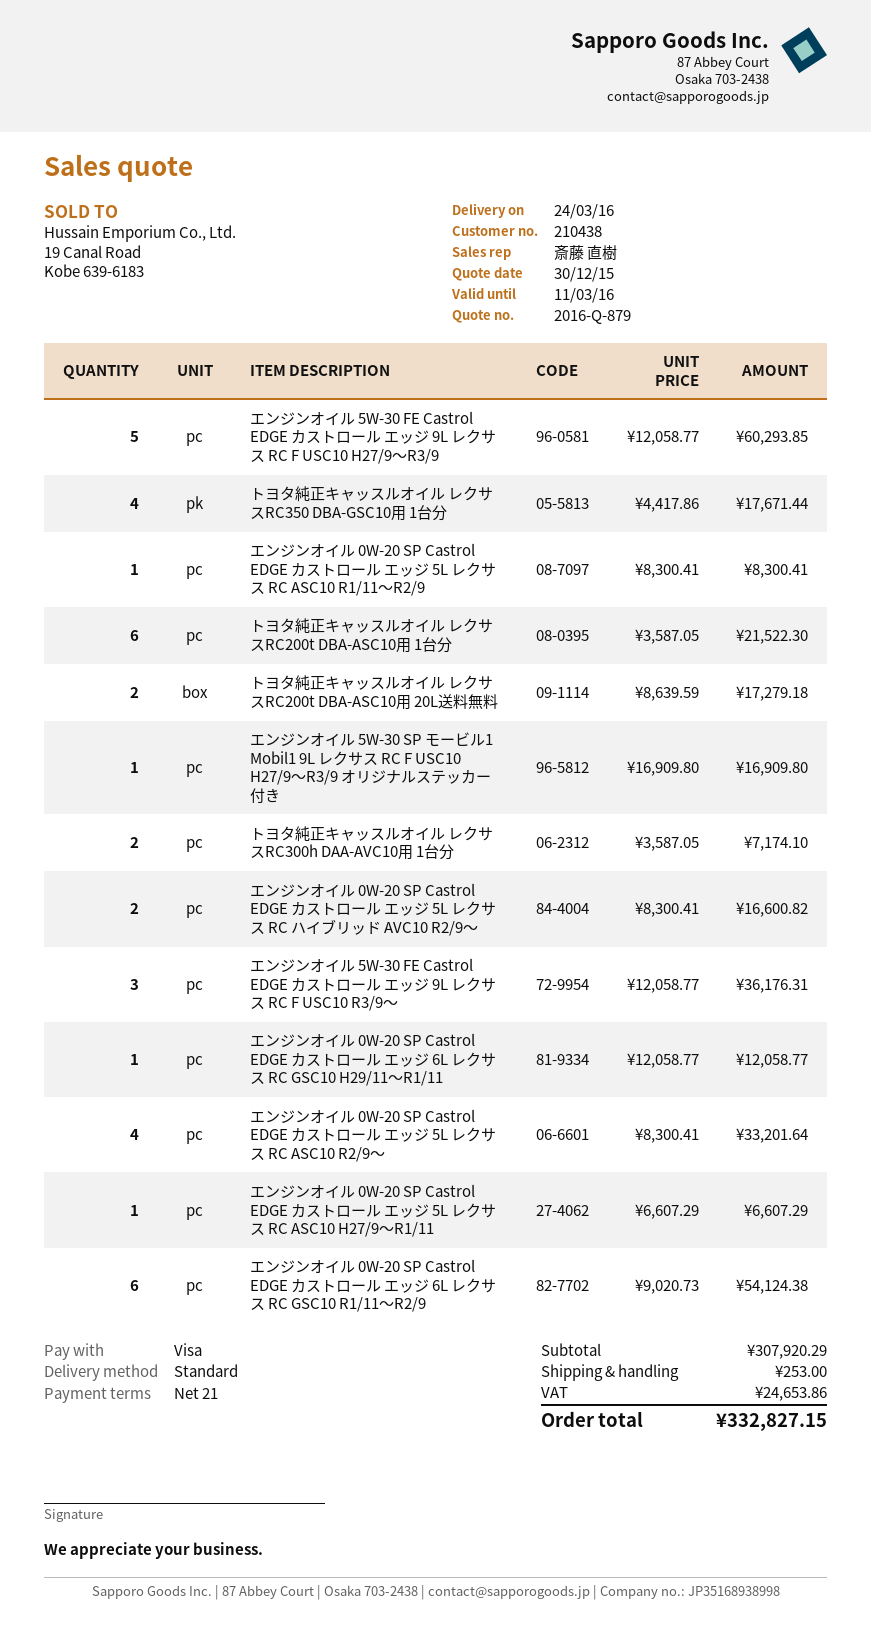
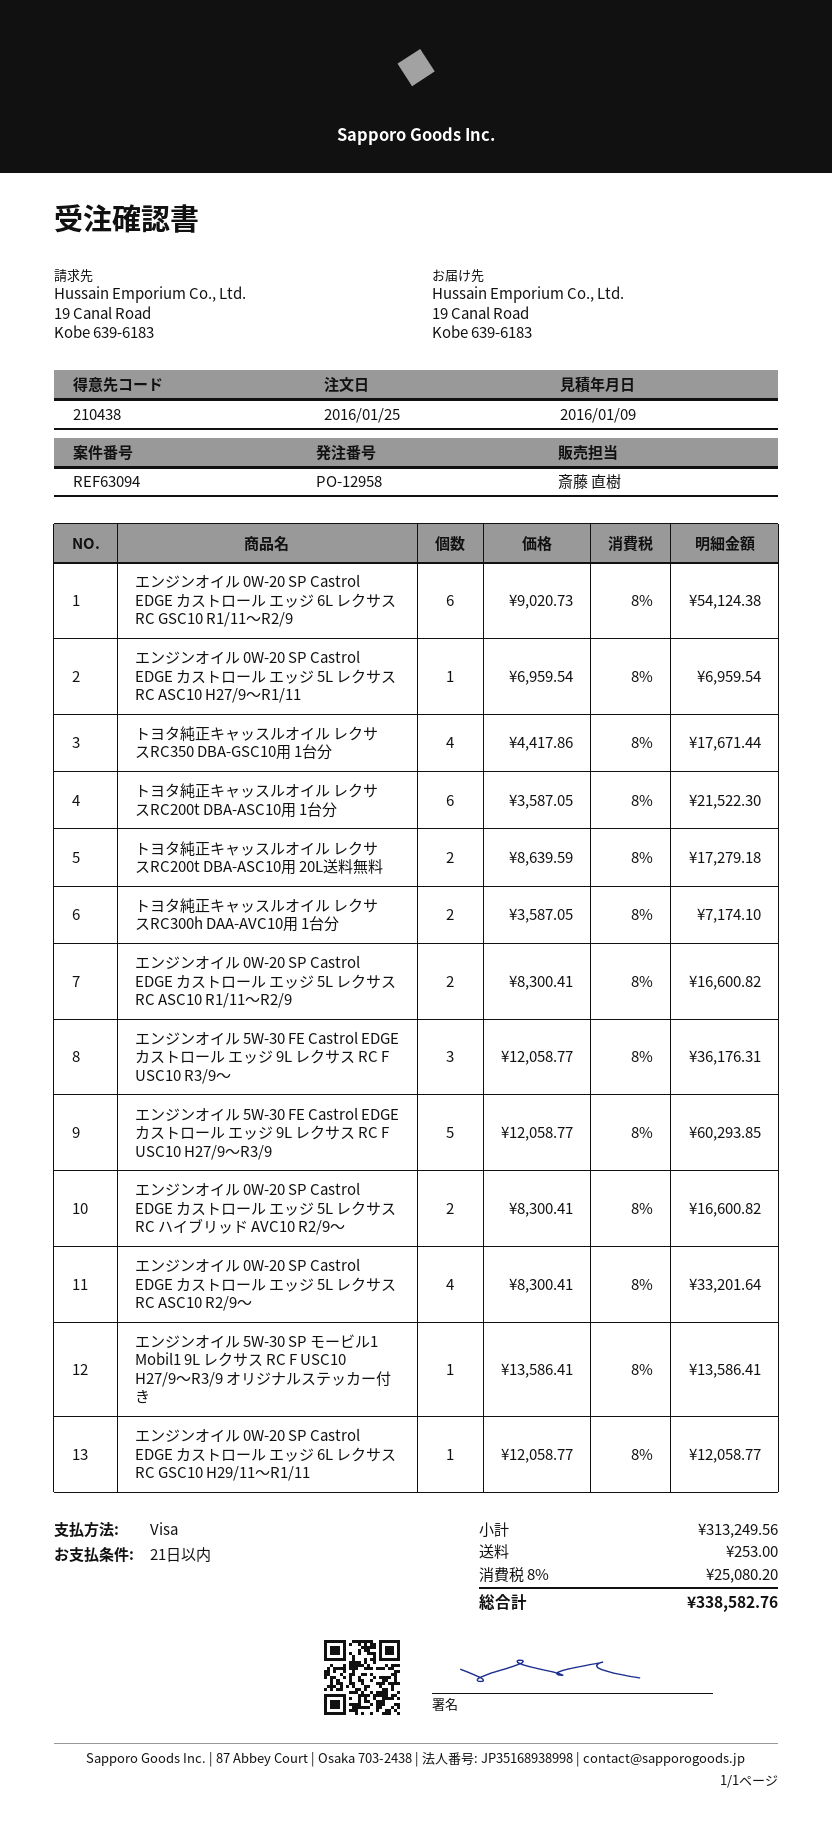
quote date: 2015-12-30 -> 2016-01-09
エンジンオイル 0W-20 SP Castrol EDGE カストロール エッジ 5L レクサス RC ASC10 R1/11〜R2/9: 1 x 8300.41 = 8300.41 -> 2 x 8300.41 = 16600.82
エンジンオイル 5W-30 SP モービル1 Mobil1 9L レクサス RC F USC10 H27/9〜R3/9 オリジナルステッカー付き: 1 x 16909.80 = 16909.80 -> 1 x 13586.41 = 13586.41
エンジンオイル 0W-20 SP Castrol EDGE カストロール エッジ 5L レクサス RC ASC10 H27/9〜R1/11: 1 x 6607.29 = 6607.29 -> 1 x 6959.54 = 6959.54
subtotal: 307920.29 -> 313249.56
tax: 24653.86 -> 25080.20
total: 332827.15 -> 338582.76

